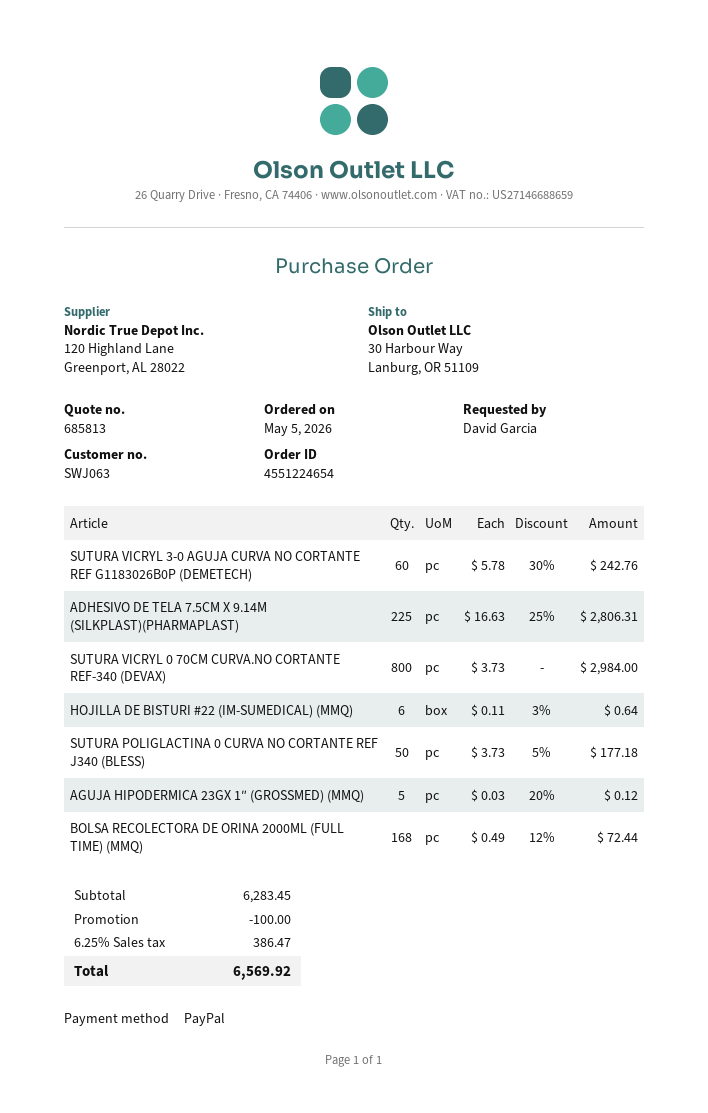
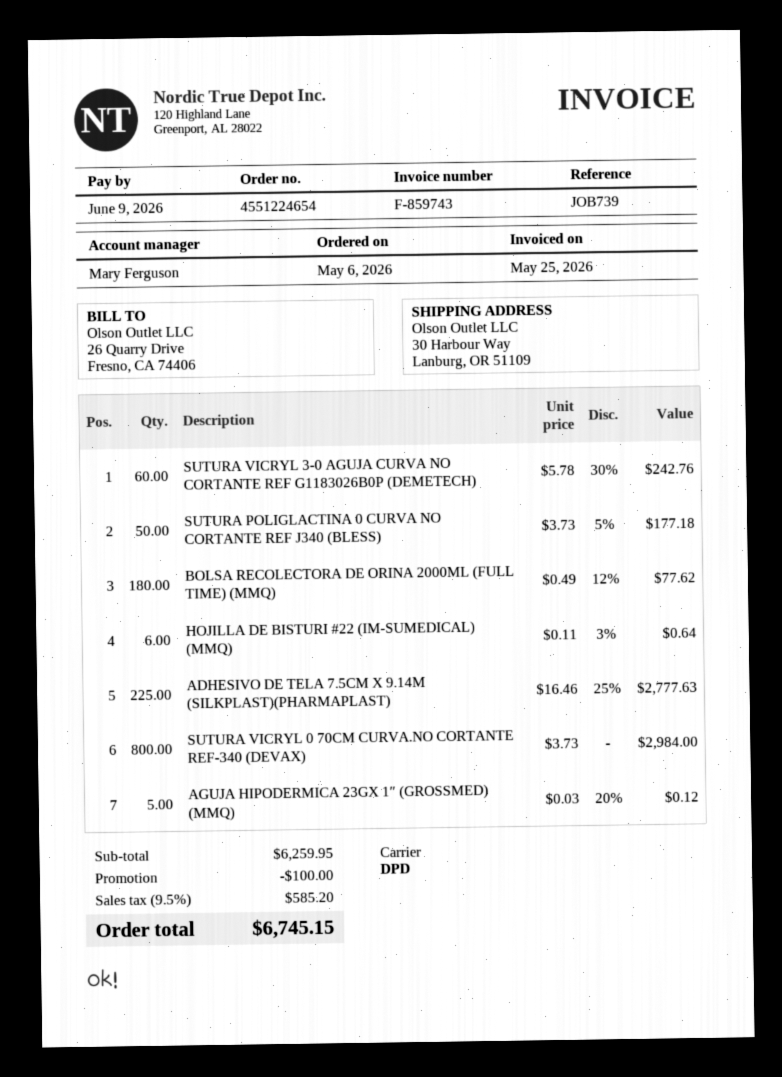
order date: 2026-05-05 -> 2026-05-06
ADHESIVO DE TELA 7.5CM X 9.14M (SILKPLAST)(PHARMAPLAST): 225 x 16.63 - 25% = 2806.31 -> 225 x 16.46 - 25% = 2777.63
BOLSA RECOLECTORA DE ORINA 2000ML (FULL TIME) (MMQ): 168 x 0.49 - 12% = 72.44 -> 180 x 0.49 - 12% = 77.62
subtotal: 6283.45 -> 6259.95
tax: 6.25% = 386.47 -> 9.5% = 585.20
total: 6569.92 -> 6745.15

